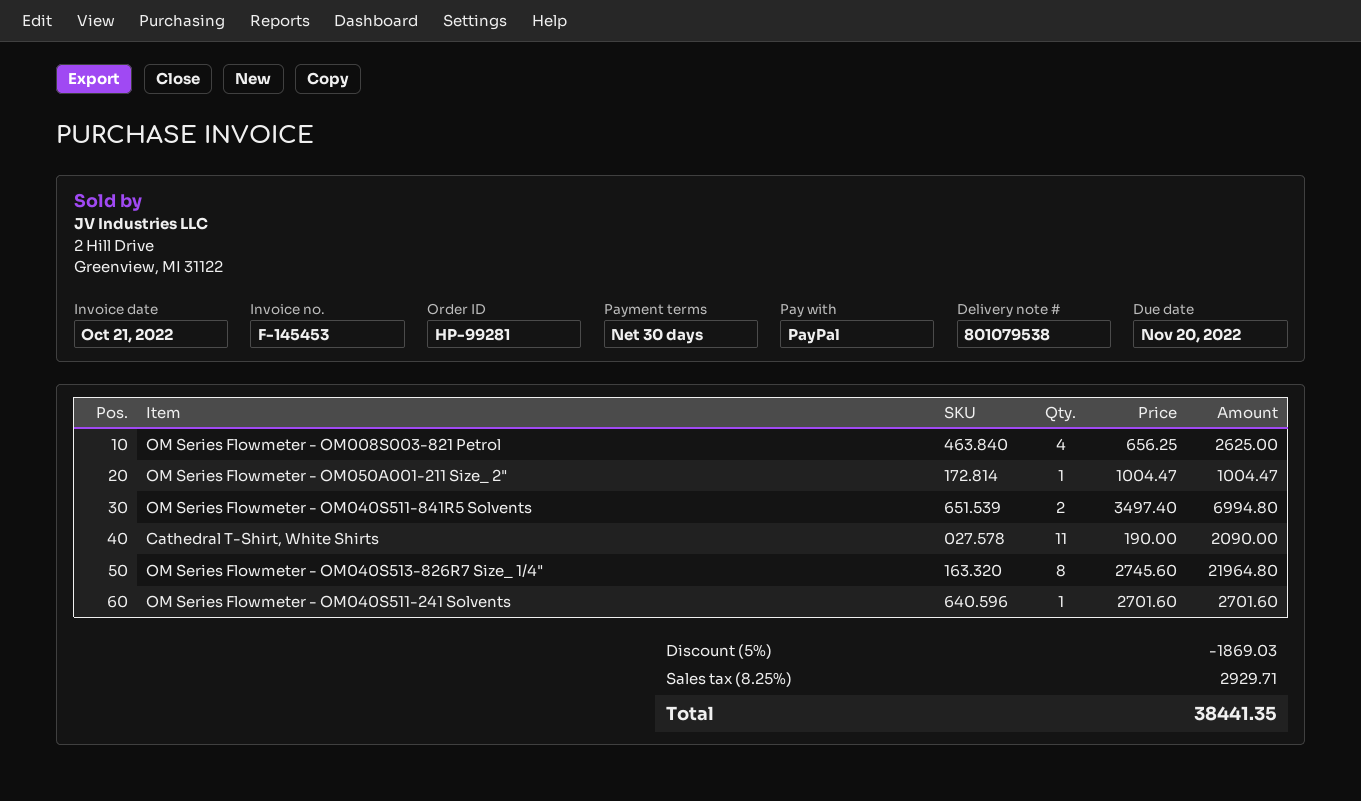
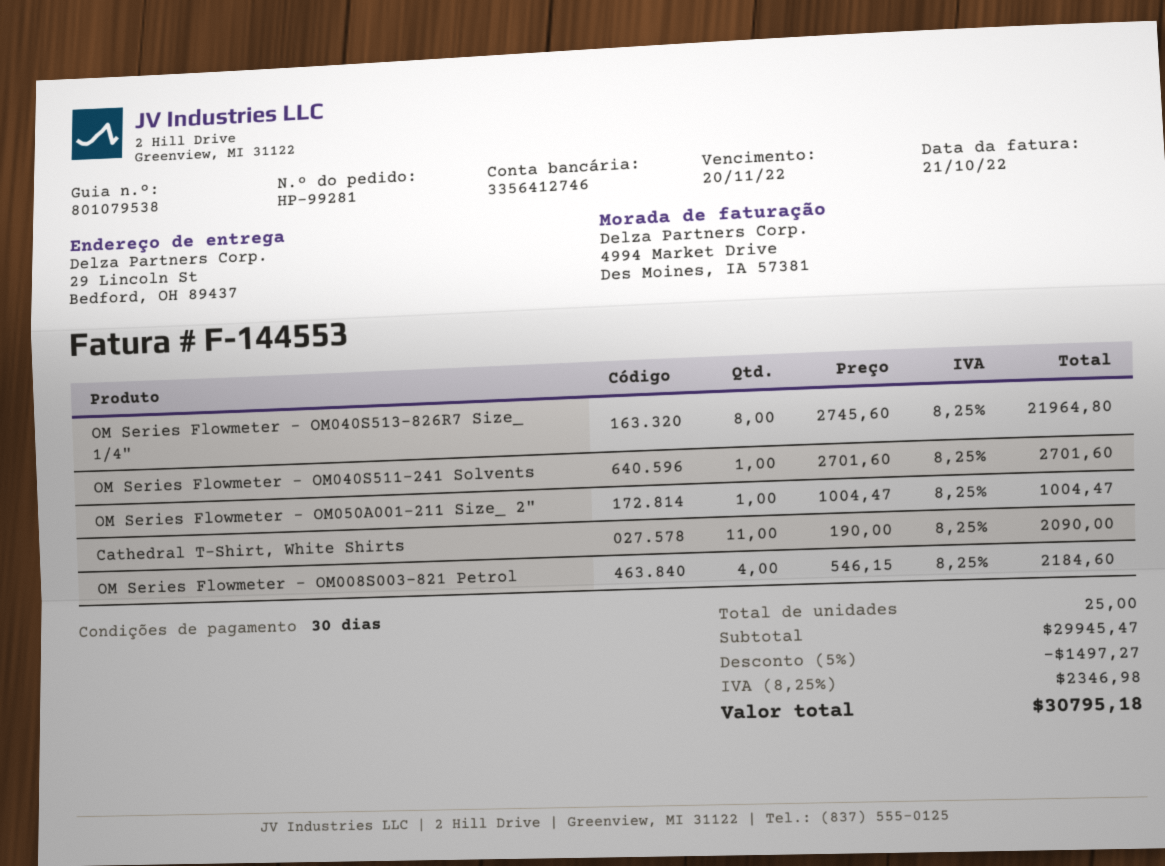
invoice number: F-145453 -> F-144553
OM Series Flowmeter - OM008S003-821 Petrol: 4 x 656.25 = 2625.00 -> 4 x 546.15 = 2184.60
OM Series Flowmeter - OM040S511-841R5 Solvents: 2 x 3497.40 = 6994.80 -> none
discount: 5% = 1869.03 -> 5% = 1497.27
tax: 8.25% = 2929.71 -> 8.25% = 2346.98
total: 38441.35 -> 30795.18

